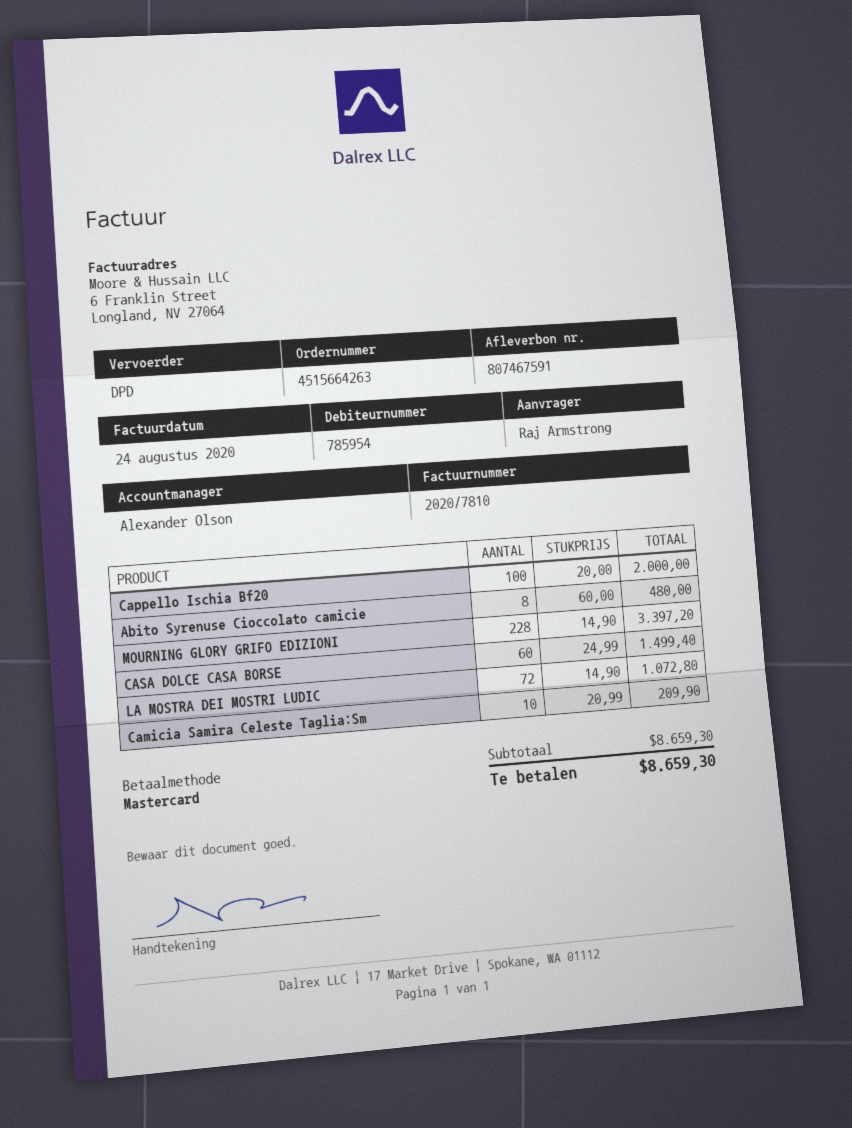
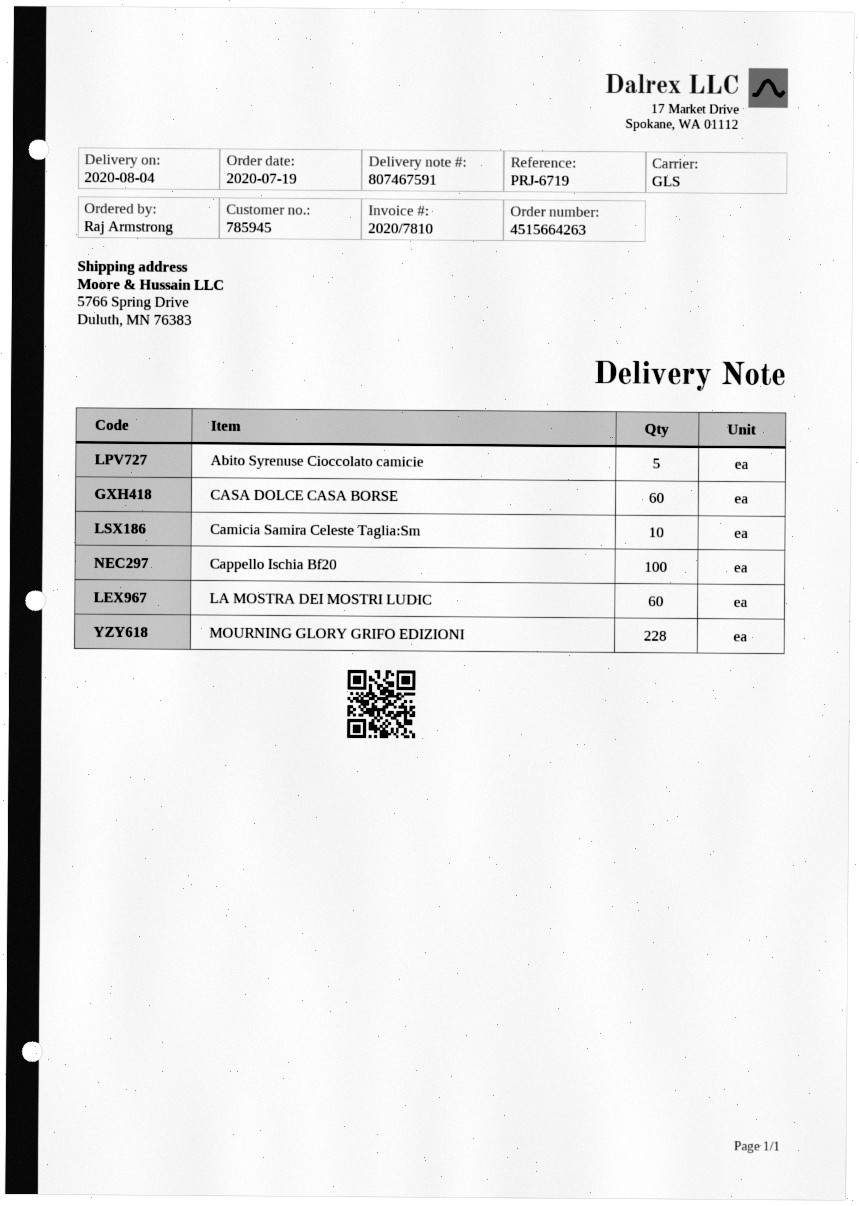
customer number: 785954 -> 785945
shipping method: DPD -> GLS
Abito Syrenuse Cioccolato camicie: 8 -> 5
LA MOSTRA DEI MOSTRI LUDIC: 72 -> 60

